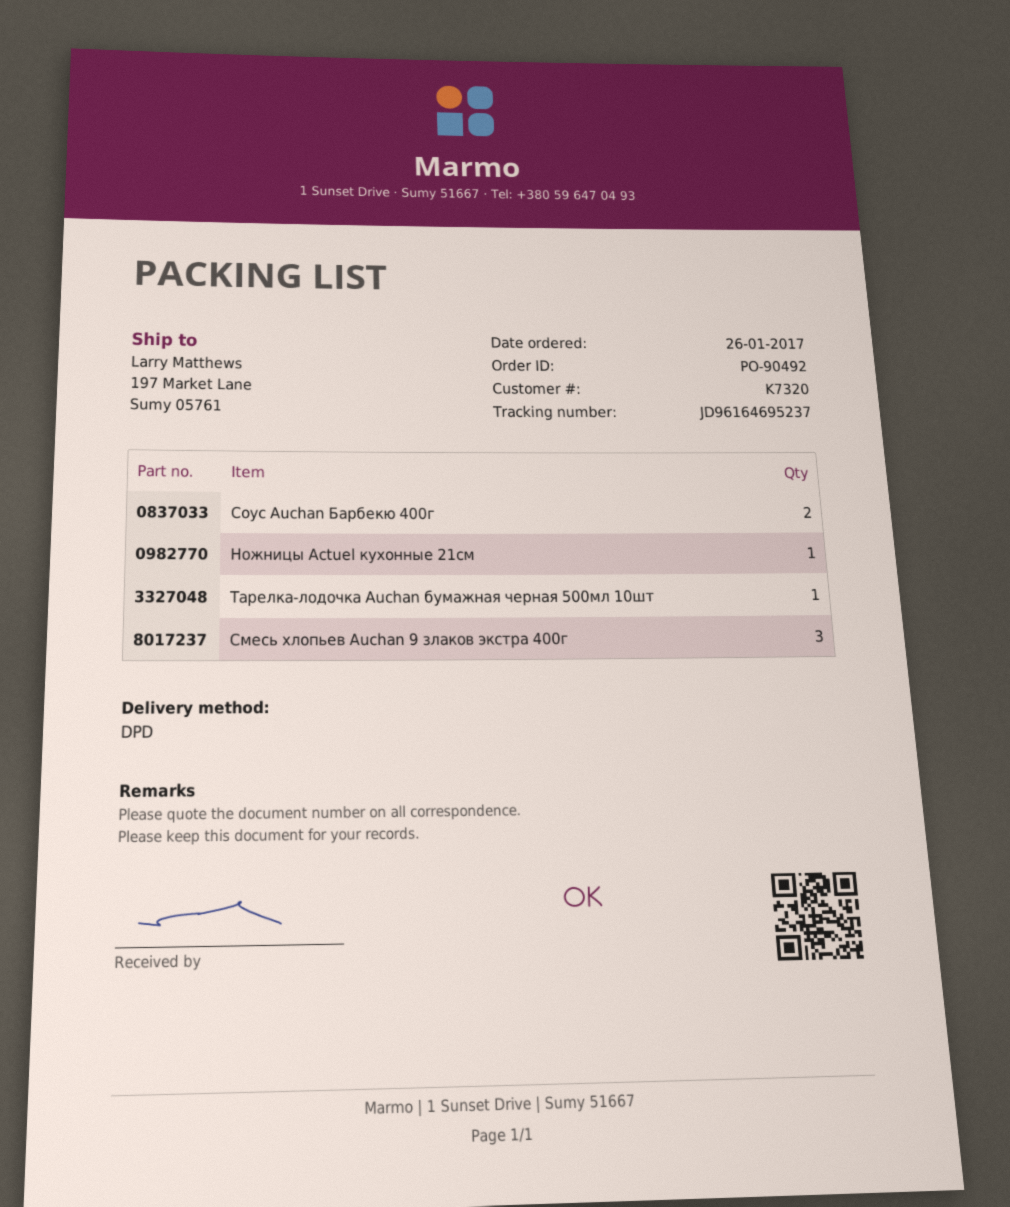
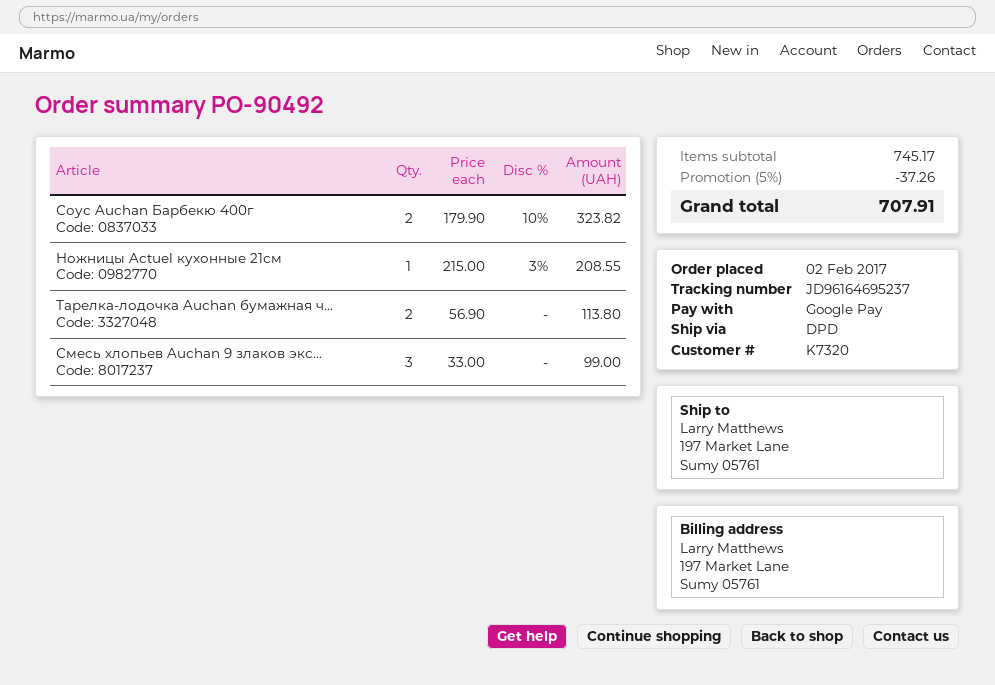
order date: 2017-01-26 -> 2017-02-02
Тарелка-лодочка Auchan бумажная черная 500мл 10шт: 1 -> 2

